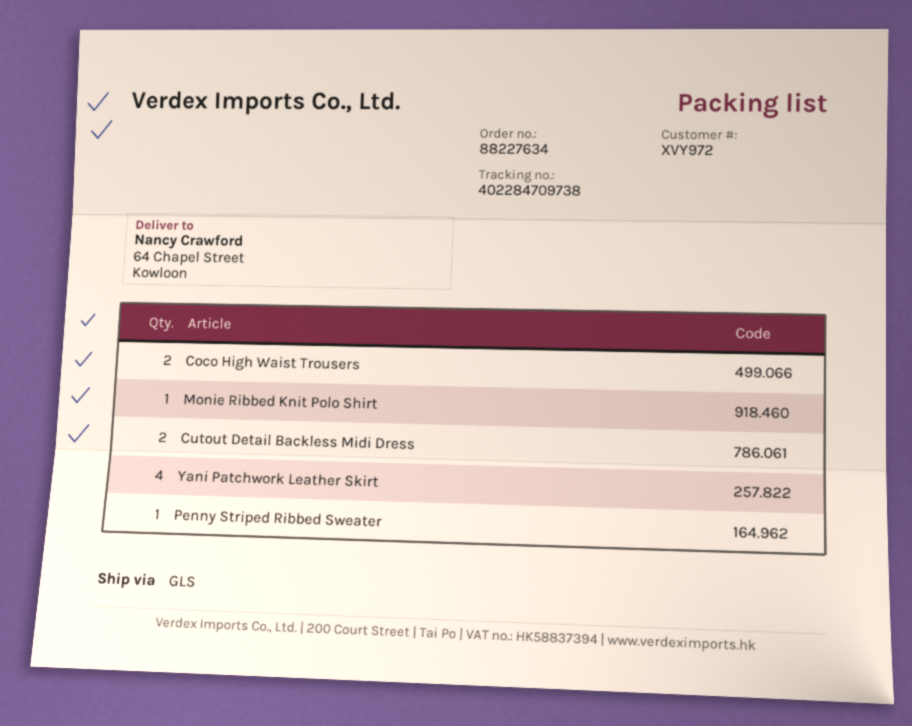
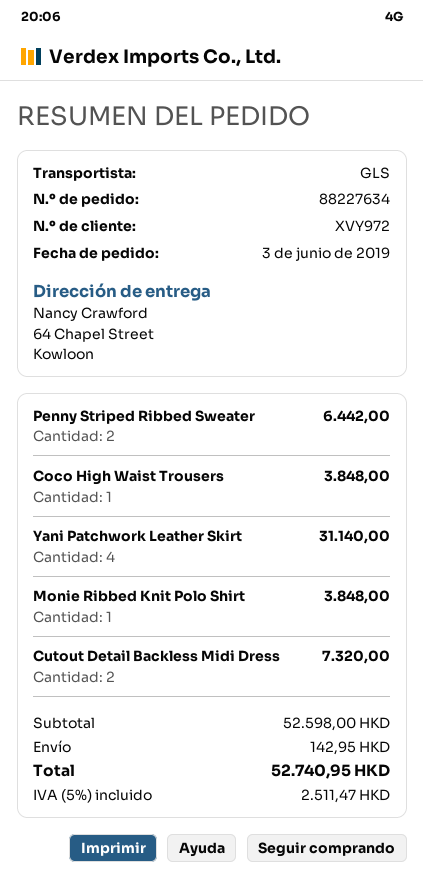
Coco High Waist Trousers: 2 -> 1
Penny Striped Ribbed Sweater: 1 -> 2

